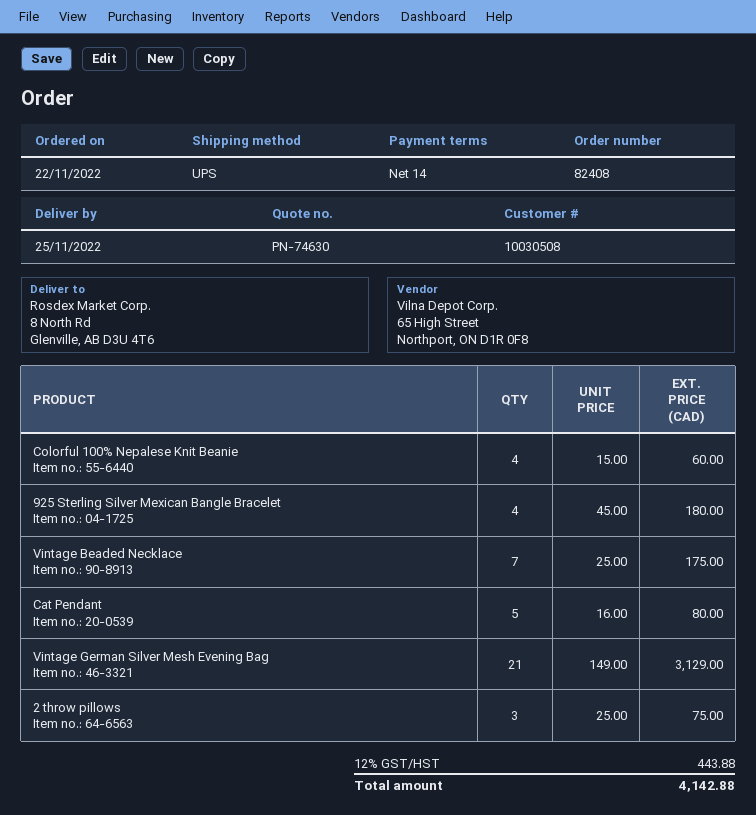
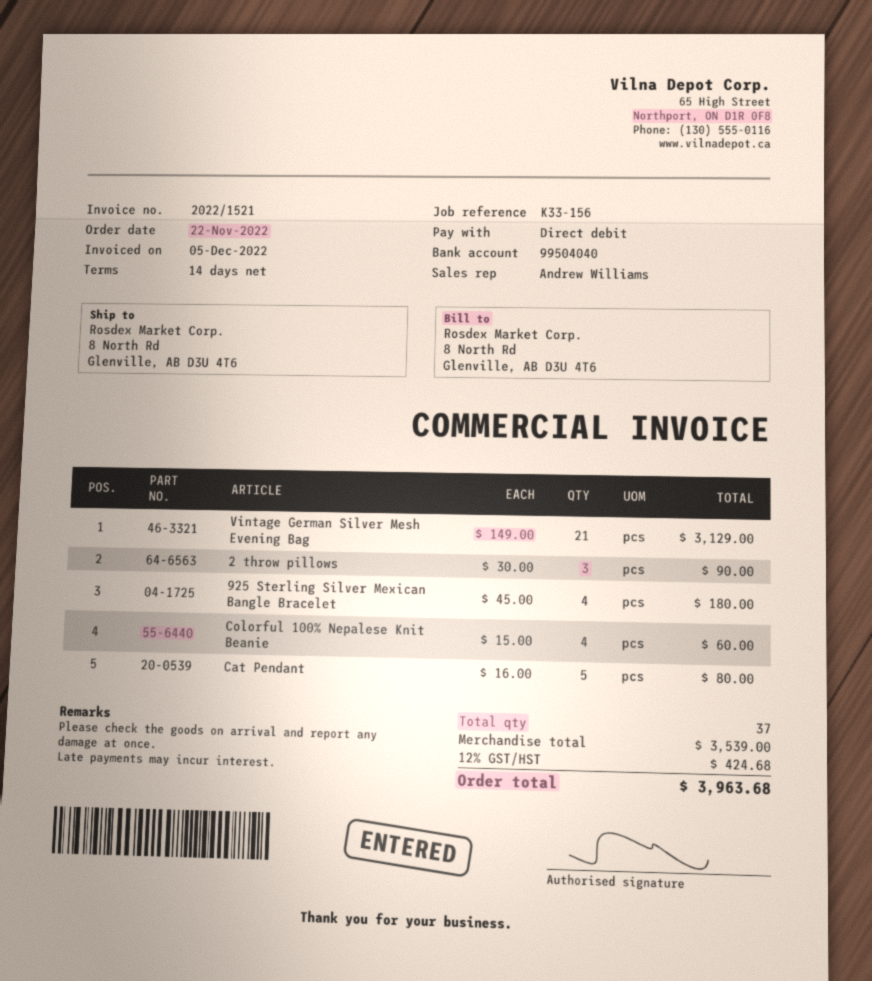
Vintage Beaded Necklace: 7 x 25.00 = 175.00 -> none
2 throw pillows: 3 x 25.00 = 75.00 -> 3 x 30.00 = 90.00
tax: 12% = 443.88 -> 12% = 424.68
total: 4142.88 -> 3963.68

